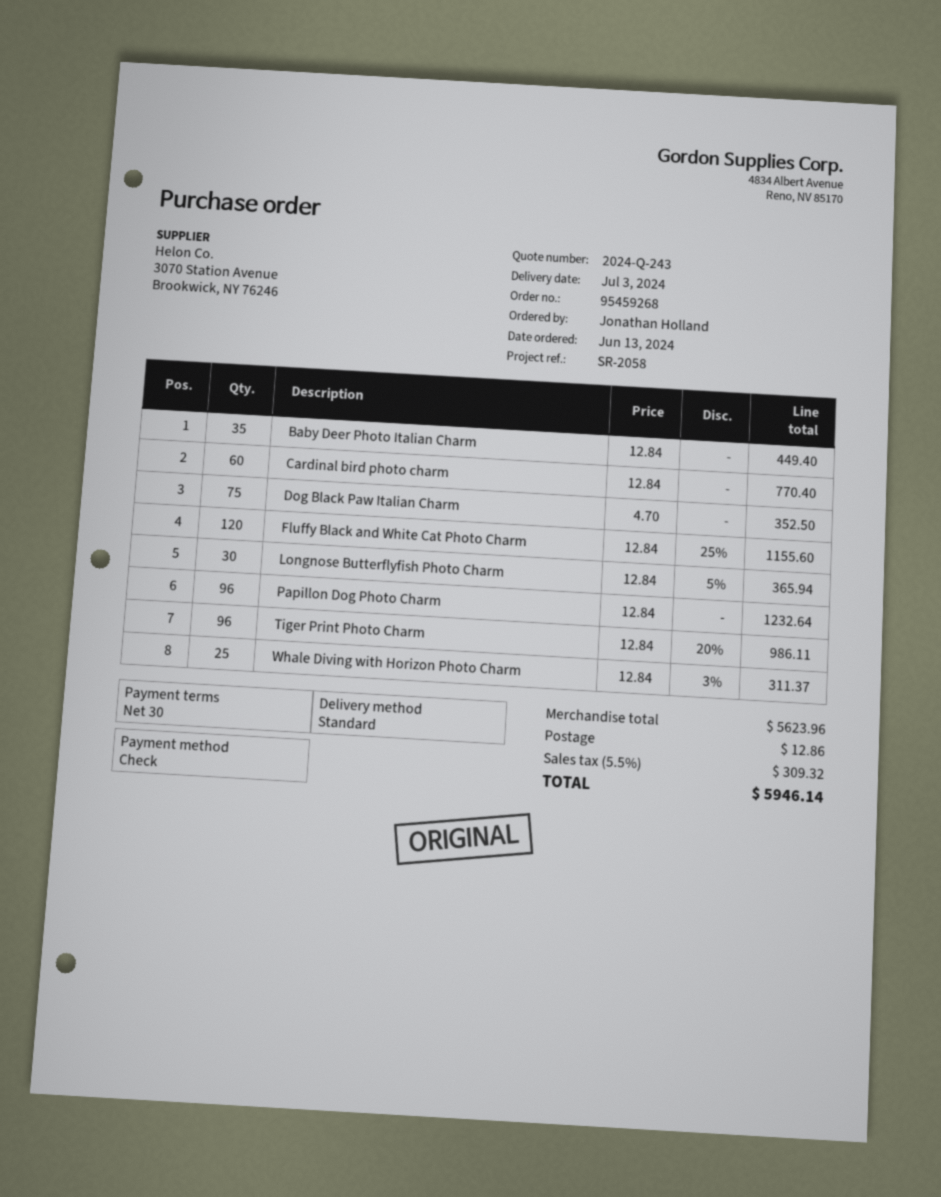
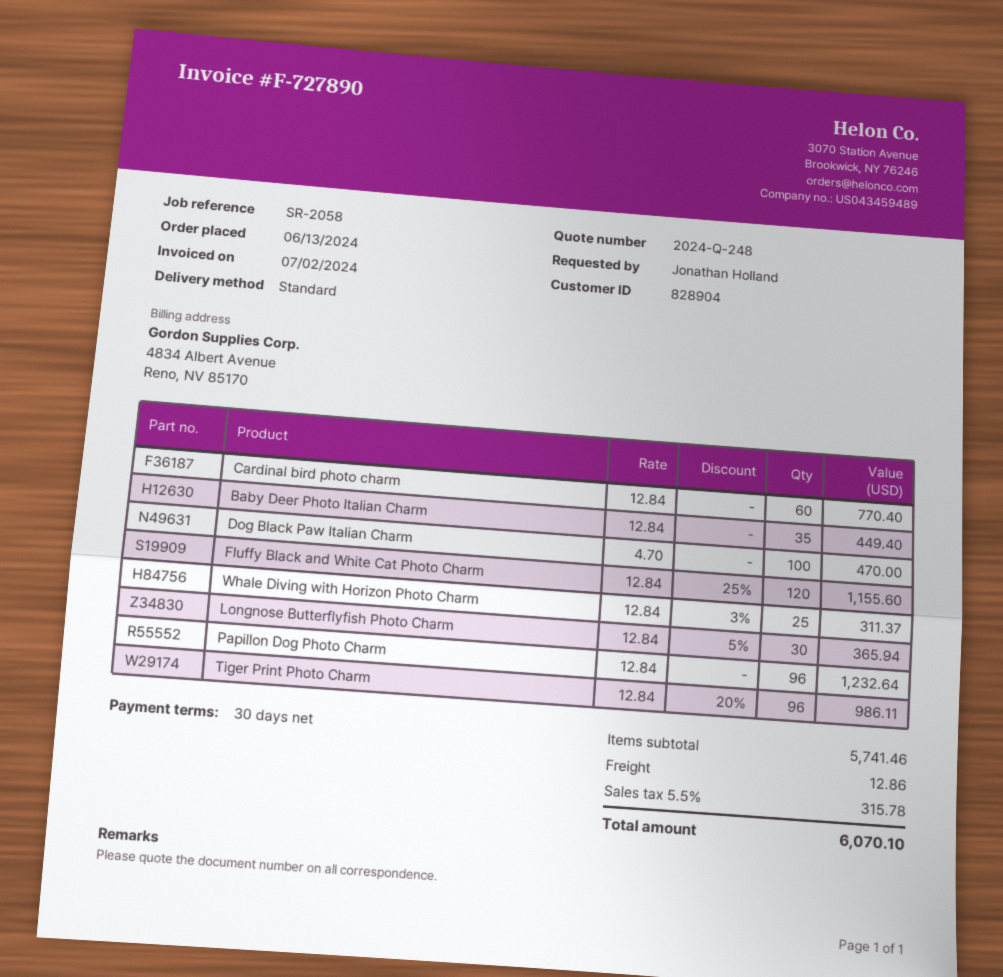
quote number: 2024-Q-243 -> 2024-Q-248
Dog Black Paw Italian Charm: 75 x 4.70 = 352.50 -> 100 x 4.70 = 470.00
subtotal: 5623.96 -> 5741.46
tax: 5.5% = 309.32 -> 5.5% = 315.78
total: 5946.14 -> 6070.10

